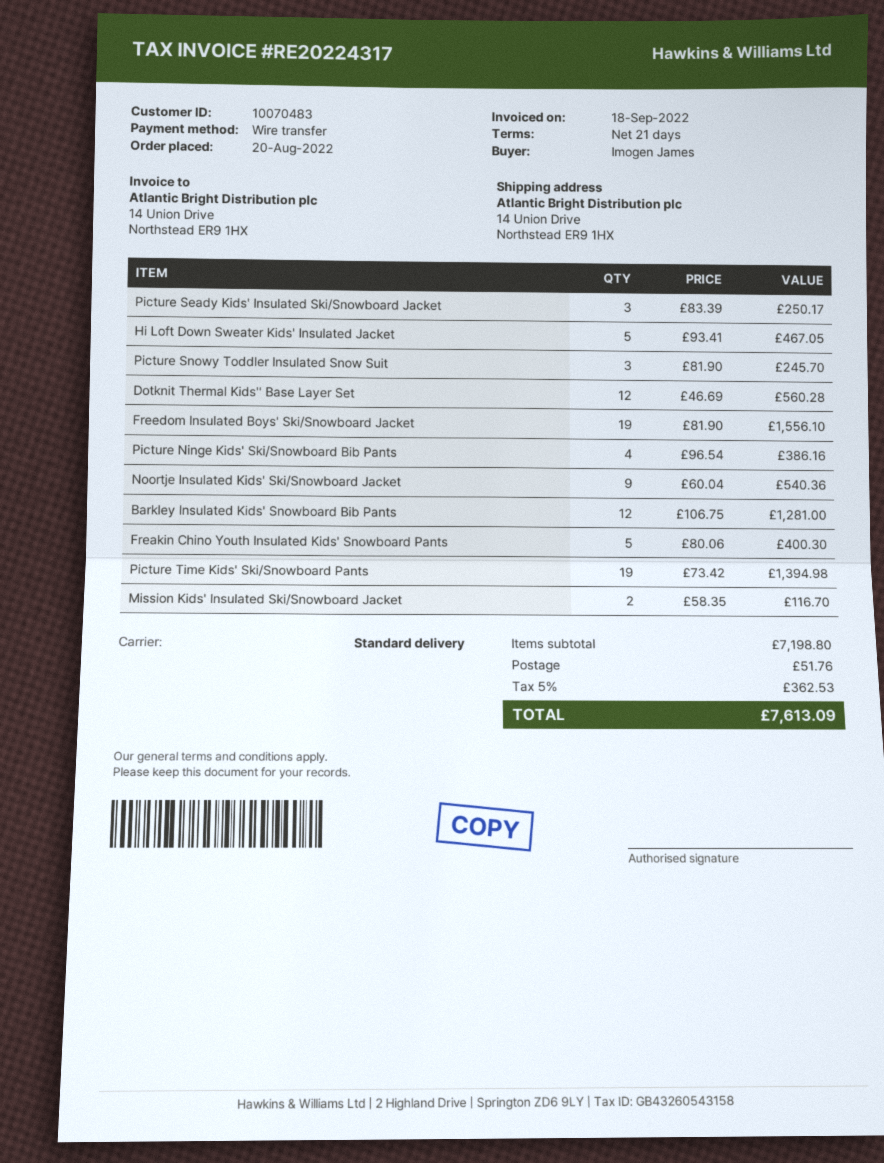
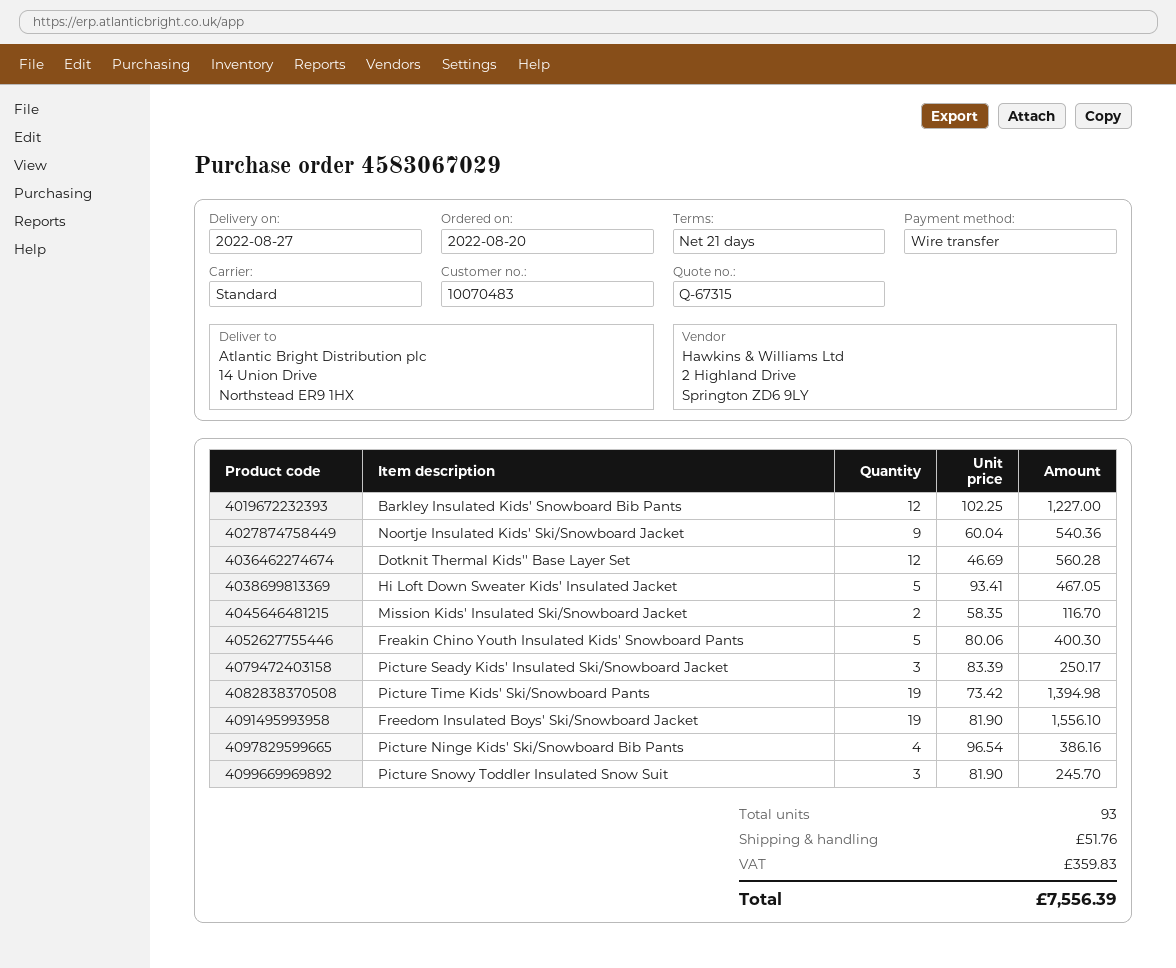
Barkley Insulated Kids' Snowboard Bib Pants: 12 x 106.75 = 1281.00 -> 12 x 102.25 = 1227.00
tax: 362.53 -> 359.83
total: 7613.09 -> 7556.39

